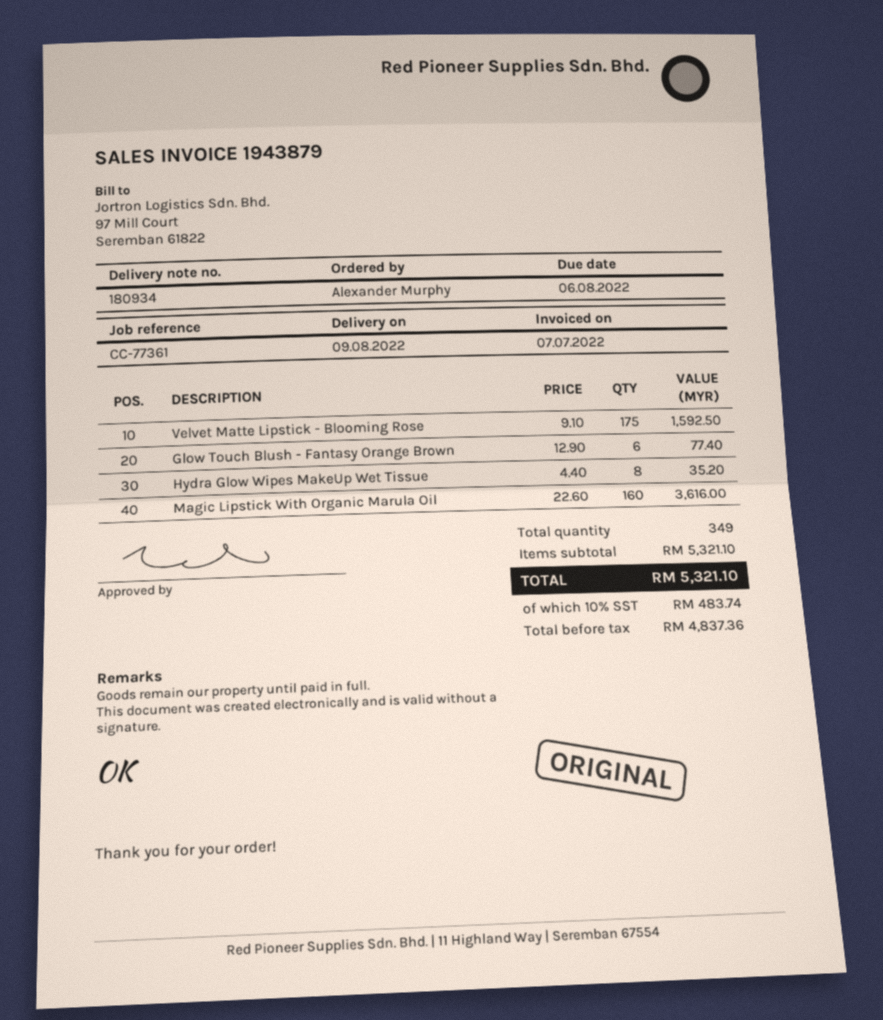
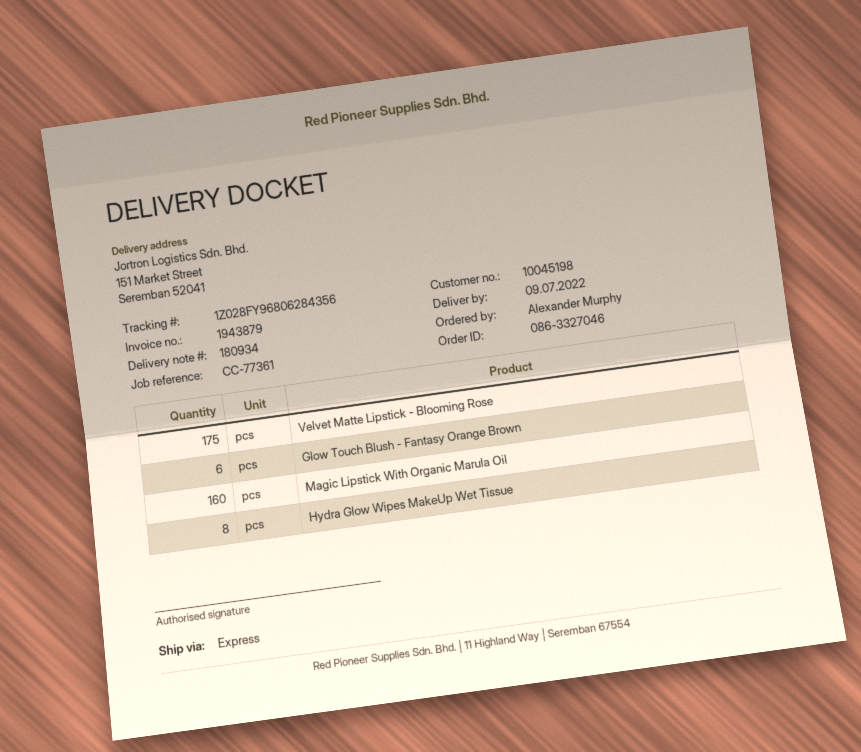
delivery date: 2022-08-09 -> 2022-07-09

